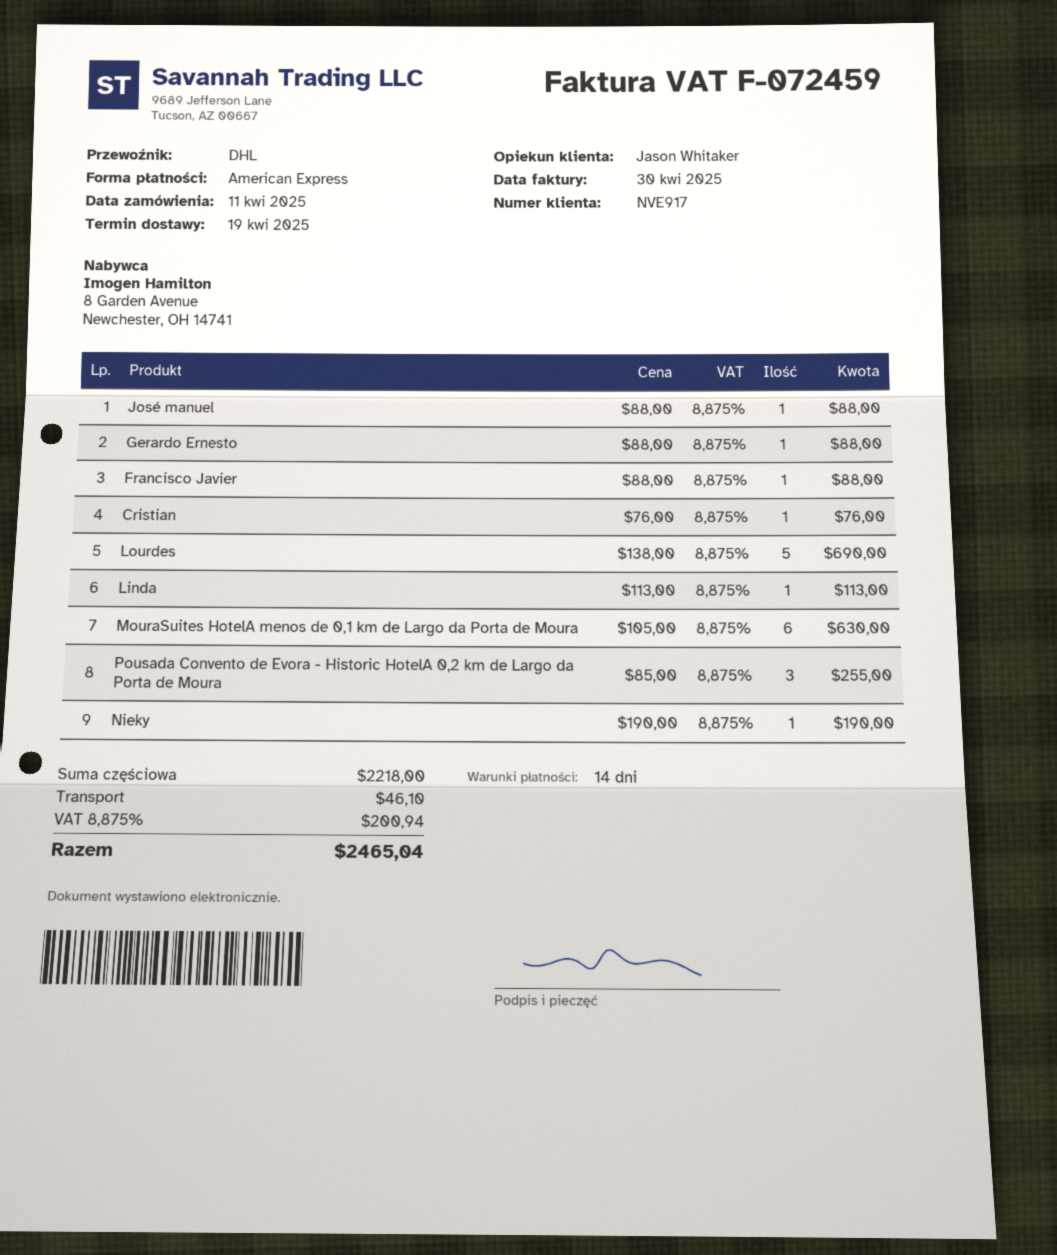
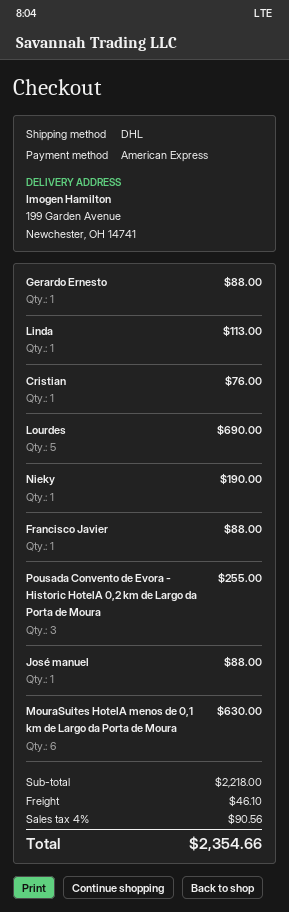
tax: 8.875% = 200.94 -> 4% = 90.56
total: 2465.04 -> 2354.66

